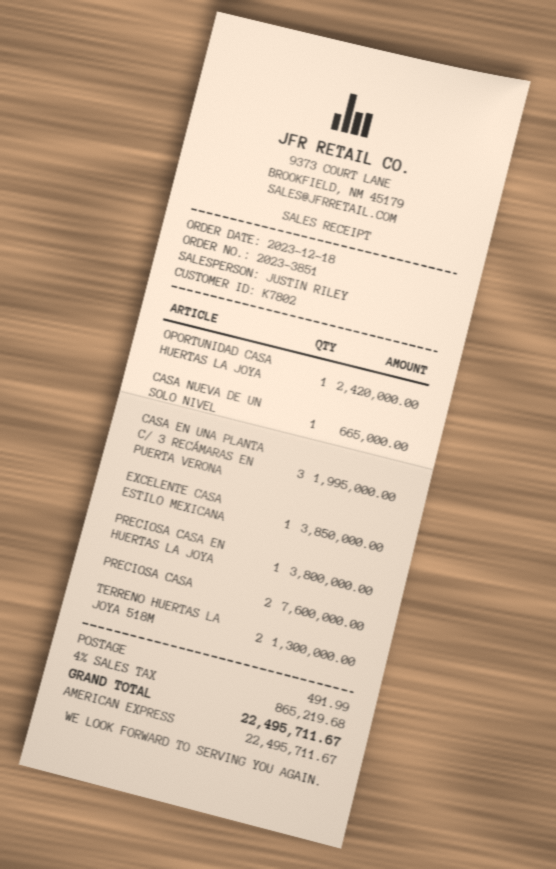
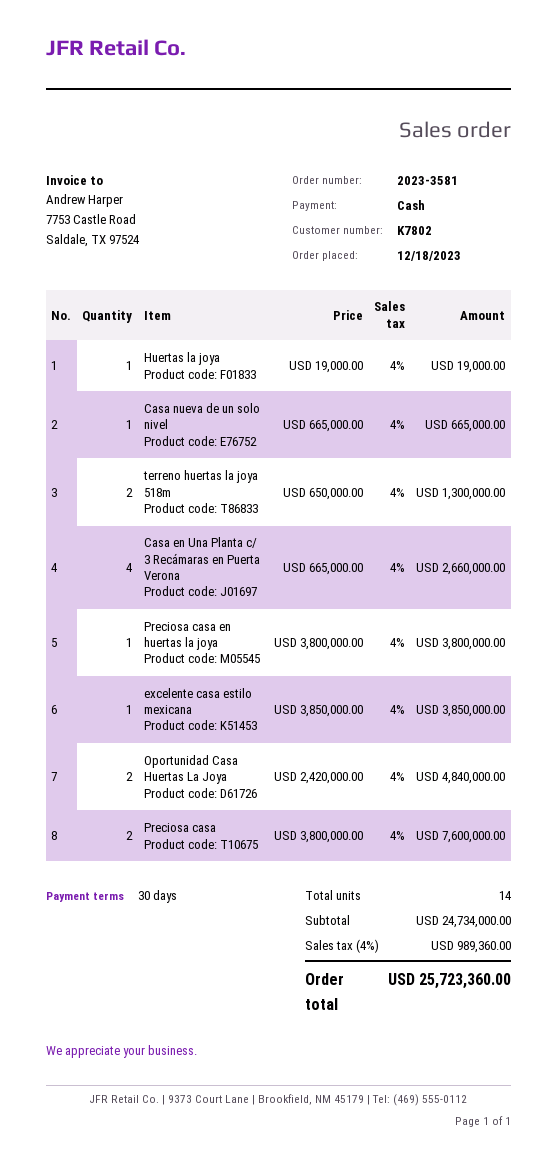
order number: 2023-3851 -> 2023-3581
payment method: American Express -> cash
OPORTUNIDAD CASA HUERTAS LA JOYA: 1 for 2420000.00 -> 2 for 4840000.00
CASA EN UNA PLANTA C/ 3 RECÁMARAS EN PUERTA VERONA: 3 for 1995000.00 -> 4 for 2660000.00
Huertas la joya: none -> 1 for 19000.00
shipping: 491.99 -> none
tax: 4% = 865219.68 -> 4% = 989360.00
total: 22495711.67 -> 25723360.00

